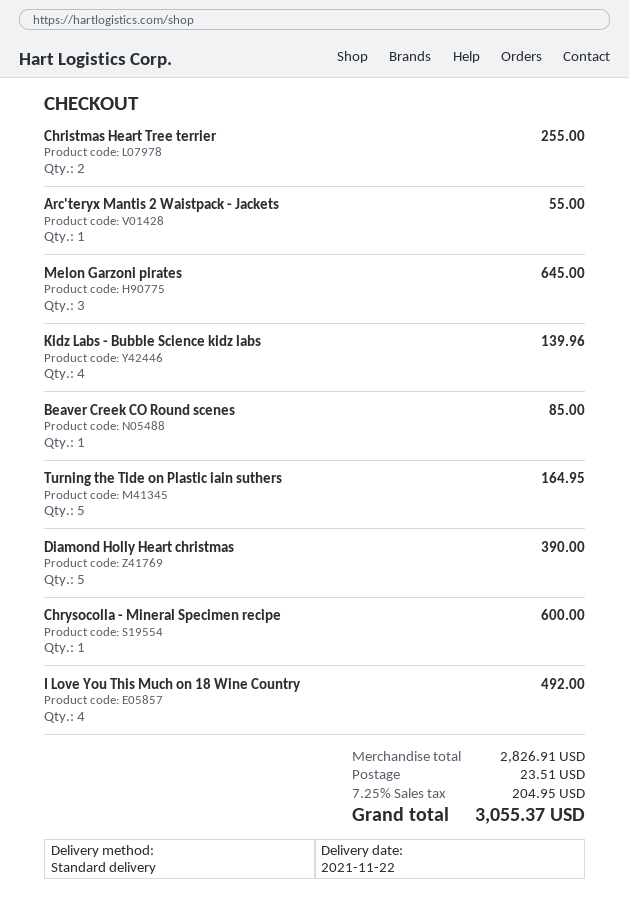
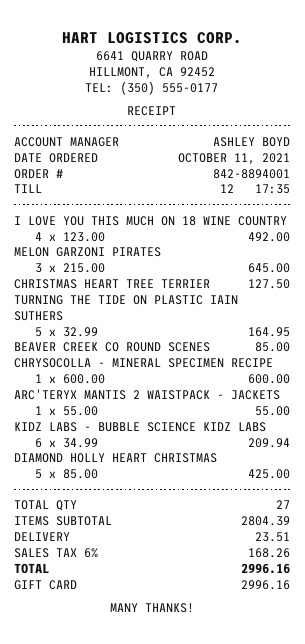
Christmas Heart Tree terrier: 2 for 255.00 -> 1 for 127.50
Kidz Labs - Bubble Science kidz labs: 4 for 139.96 -> 6 for 209.94
Diamond Holly Heart christmas: 5 for 390.00 -> 5 for 425.00
subtotal: 2826.91 -> 2804.39
tax: 7.25% = 204.95 -> 6% = 168.26
total: 3055.37 -> 2996.16

